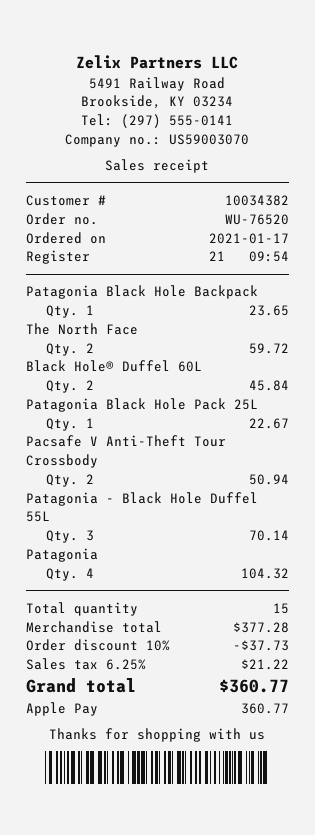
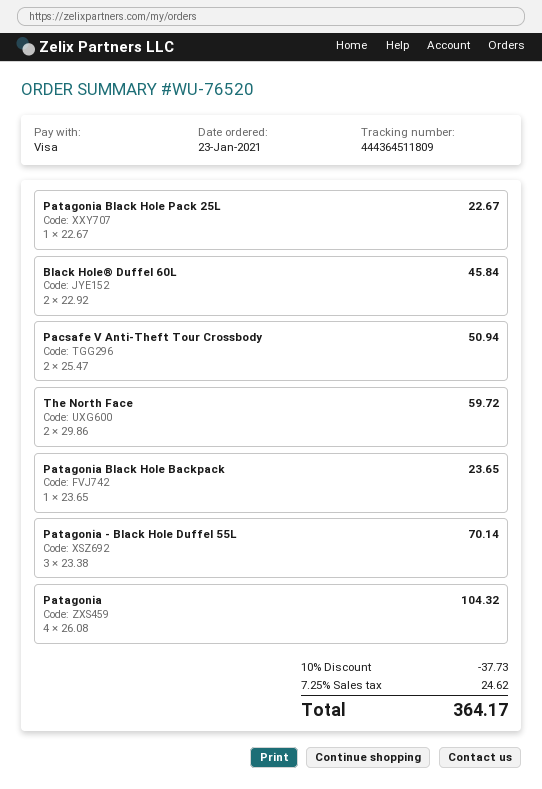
order date: 2021-01-17 -> 2021-01-23
payment method: Apple Pay -> Visa
tax: 6.25% = 21.22 -> 7.25% = 24.62
total: 360.77 -> 364.17

